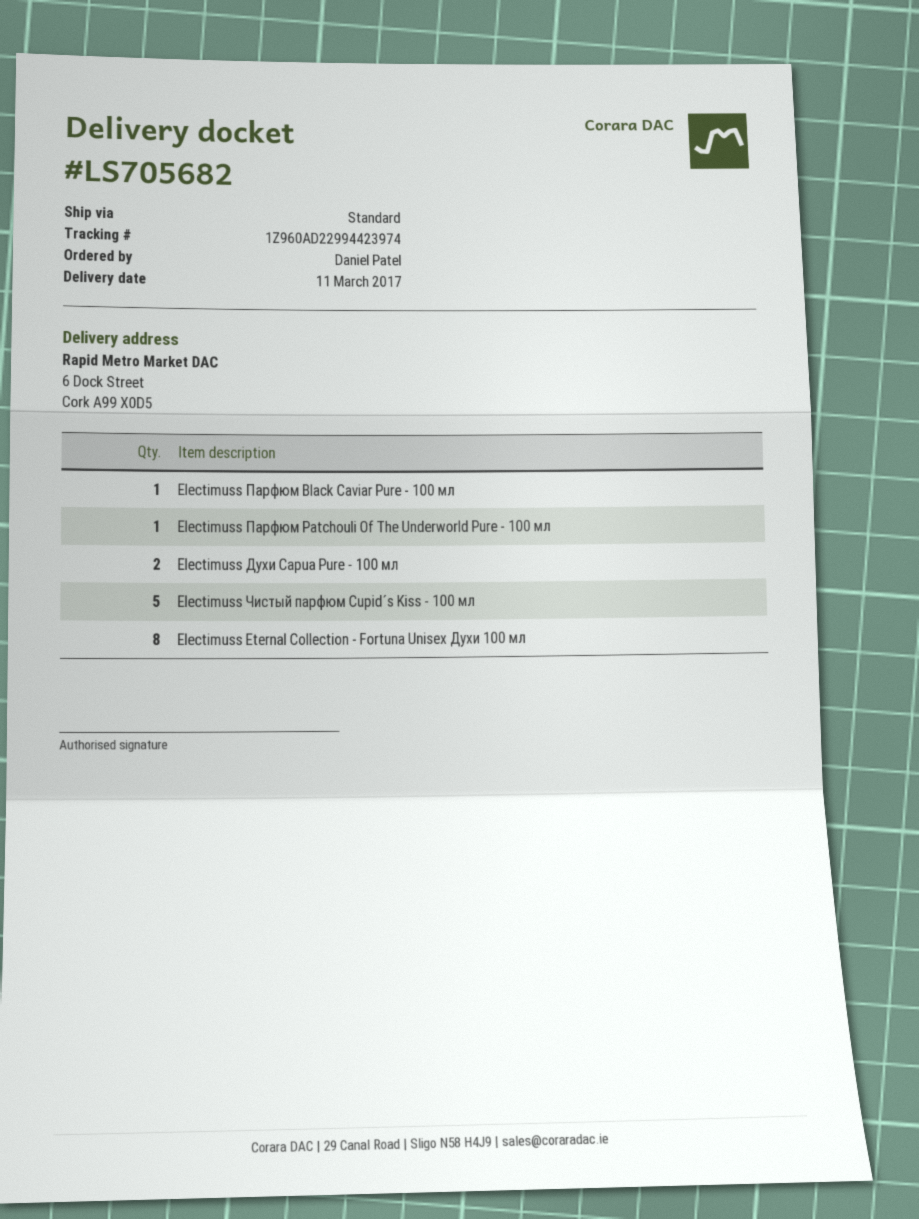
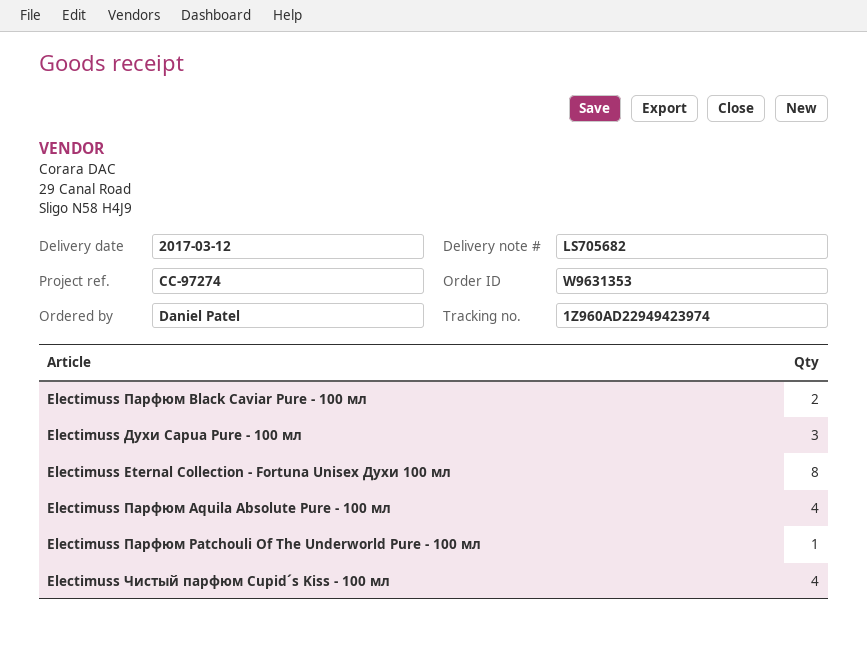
delivery date: 2017-03-11 -> 2017-03-12
tracking number: 1Z960AD22994423974 -> 1Z960AD22949423974
Electimuss Парфюм Black Caviar Pure - 100 мл: 1 -> 2
Electimuss Духи Capua Pure - 100 мл: 2 -> 3
Electimuss Чистый парфюм Cupid´s Kiss - 100 мл: 5 -> 4
Electimuss Парфюм Aquila Absolute Pure - 100 мл: none -> 4

